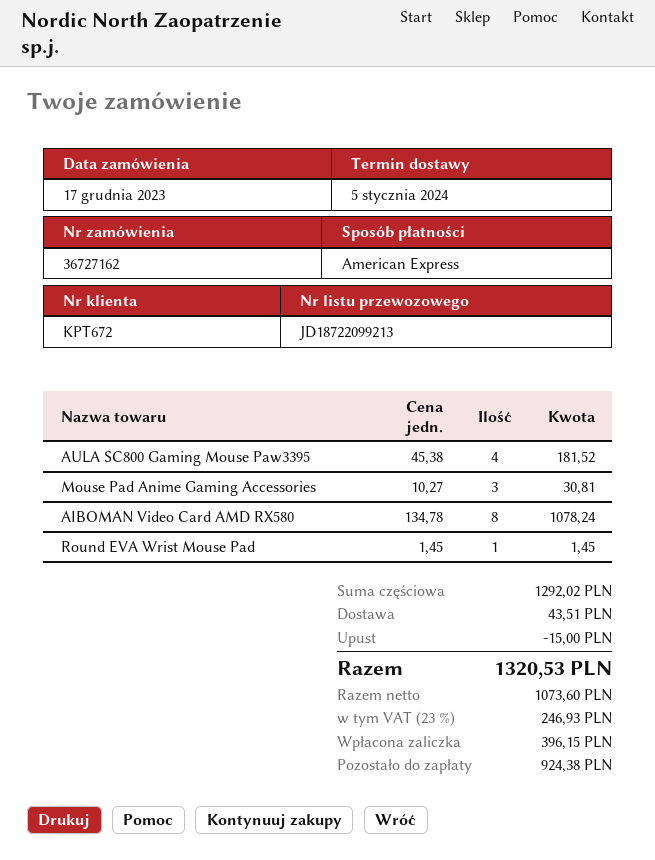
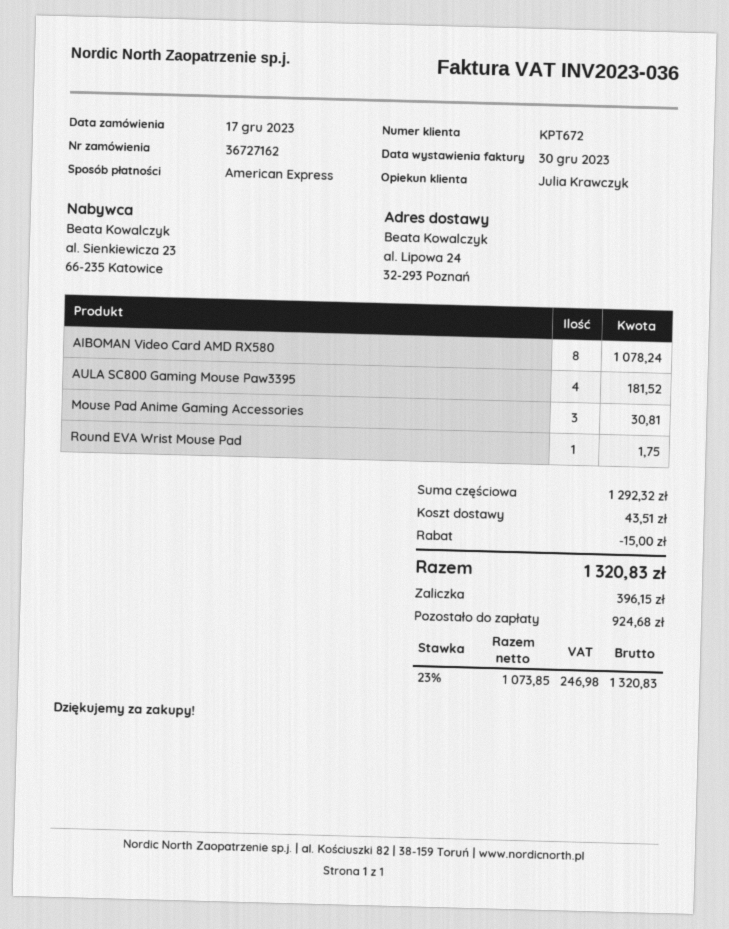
Round EVA Wrist Mouse Pad: 1 for 1.45 -> 1 for 1.75
subtotal: 1292.02 -> 1292.32
net: 1073.60 -> 1073.85
tax: 23% = 246.93 -> 23% = 246.98
total: 1320.53 -> 1320.83
balance: 924.38 -> 924.68

